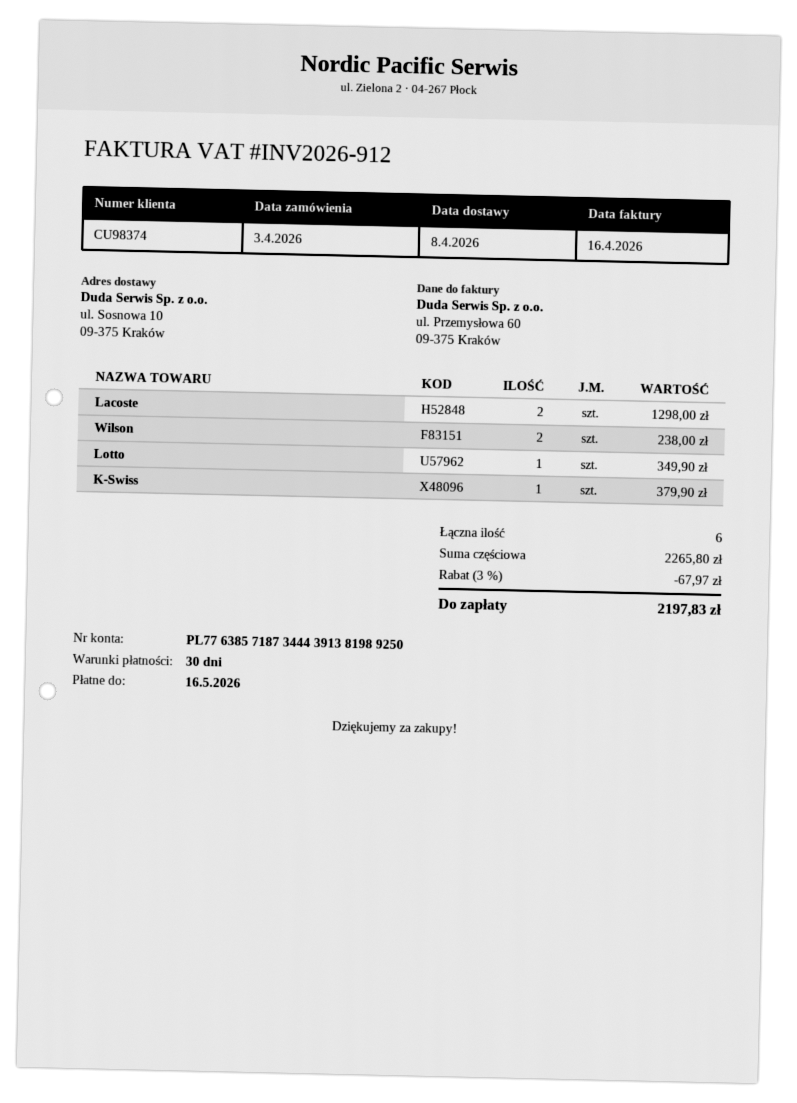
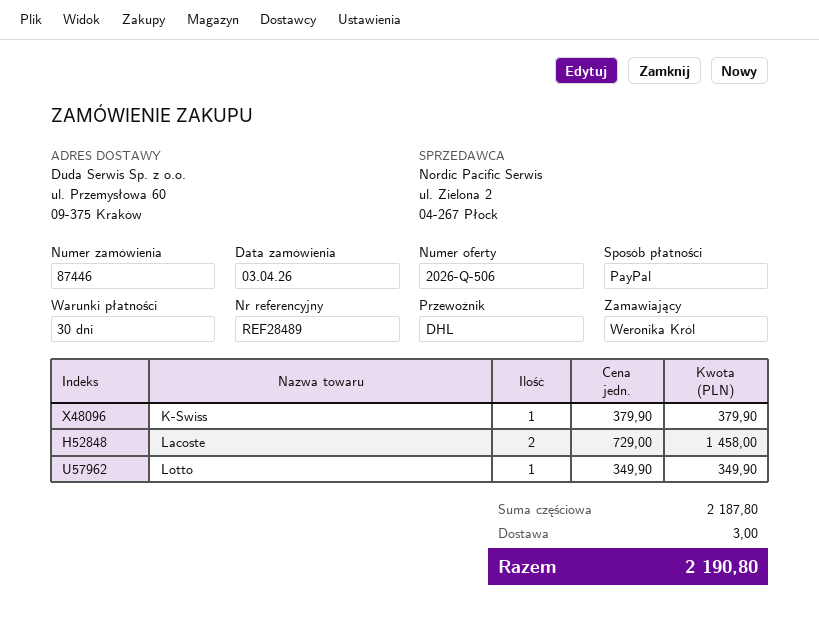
ship to: ul. Sosnowa 10, 09-375 Kraków -> ul. Przemysłowa 60, 09-375 Kraków
Lacoste: 2 for 1298.00 -> 2 for 1458.00
Wilson: 2 for 238.00 -> none
subtotal: 2265.80 -> 2187.80
discount: 3% = 67.97 -> none
shipping: none -> 3.00
total: 2197.83 -> 2190.80

